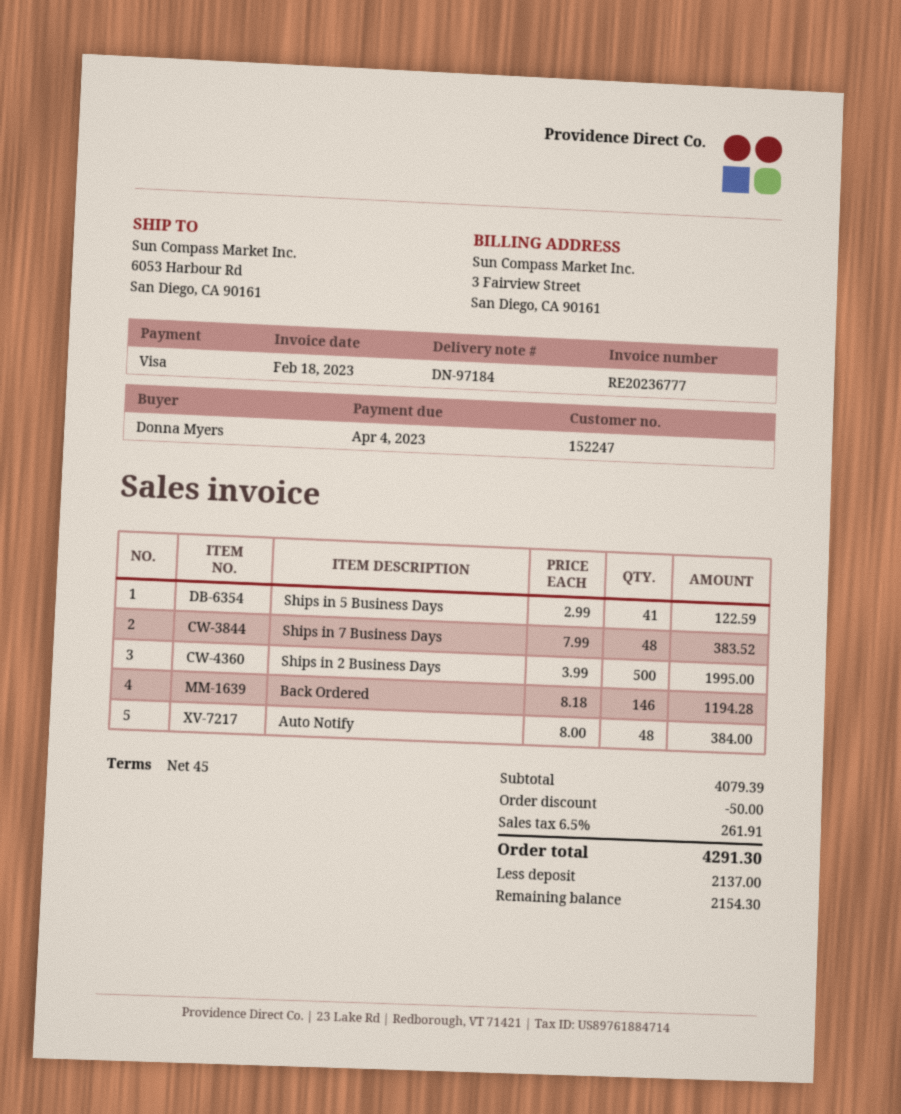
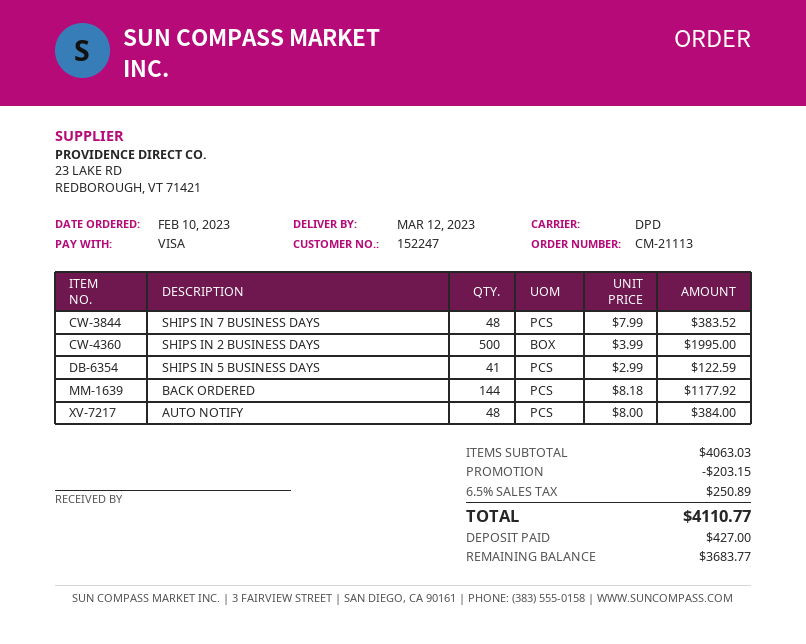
Back Ordered: 146 x 8.18 = 1194.28 -> 144 x 8.18 = 1177.92
subtotal: 4079.39 -> 4063.03
discount: 50.00 -> 203.15
tax: 6.5% = 261.91 -> 6.5% = 250.89
total: 4291.30 -> 4110.77
deposit: 2137.00 -> 427.00
balance: 2154.30 -> 3683.77

